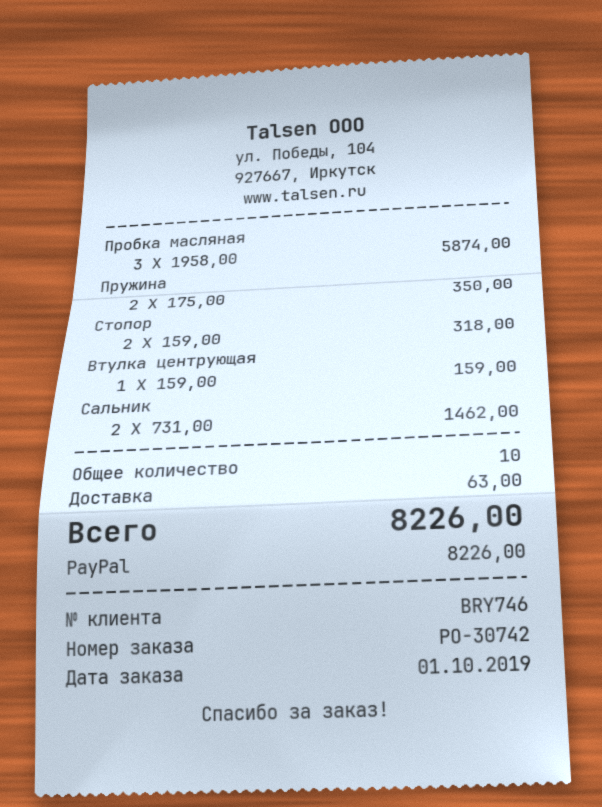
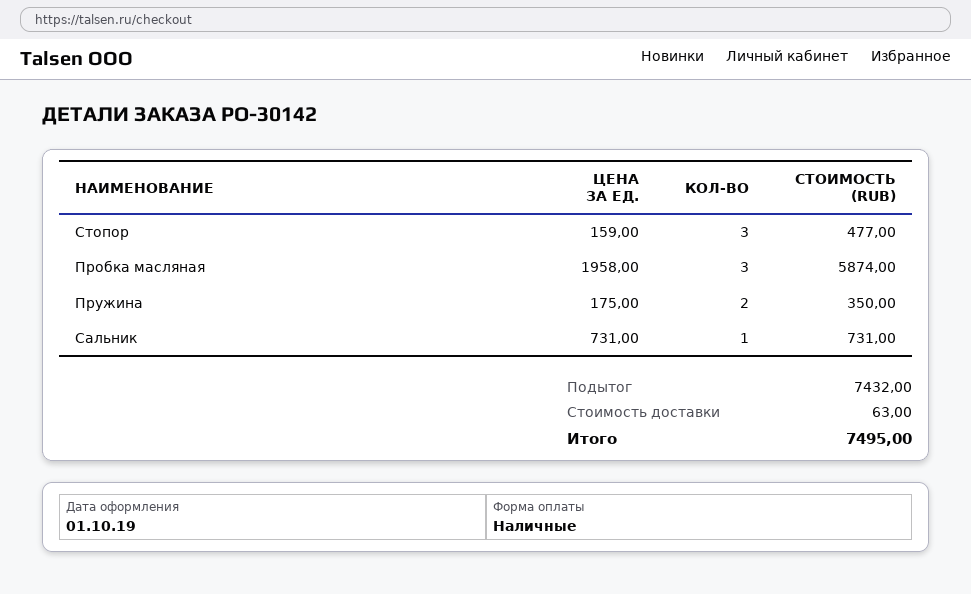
order number: PO-30742 -> PO-30142
payment method: PayPal -> cash
Стопор: 2 x 159.00 = 318.00 -> 3 x 159.00 = 477.00
Втулка центрующая: 1 x 159.00 = 159.00 -> none
Сальник: 2 x 731.00 = 1462.00 -> 1 x 731.00 = 731.00
total: 8226.00 -> 7495.00

